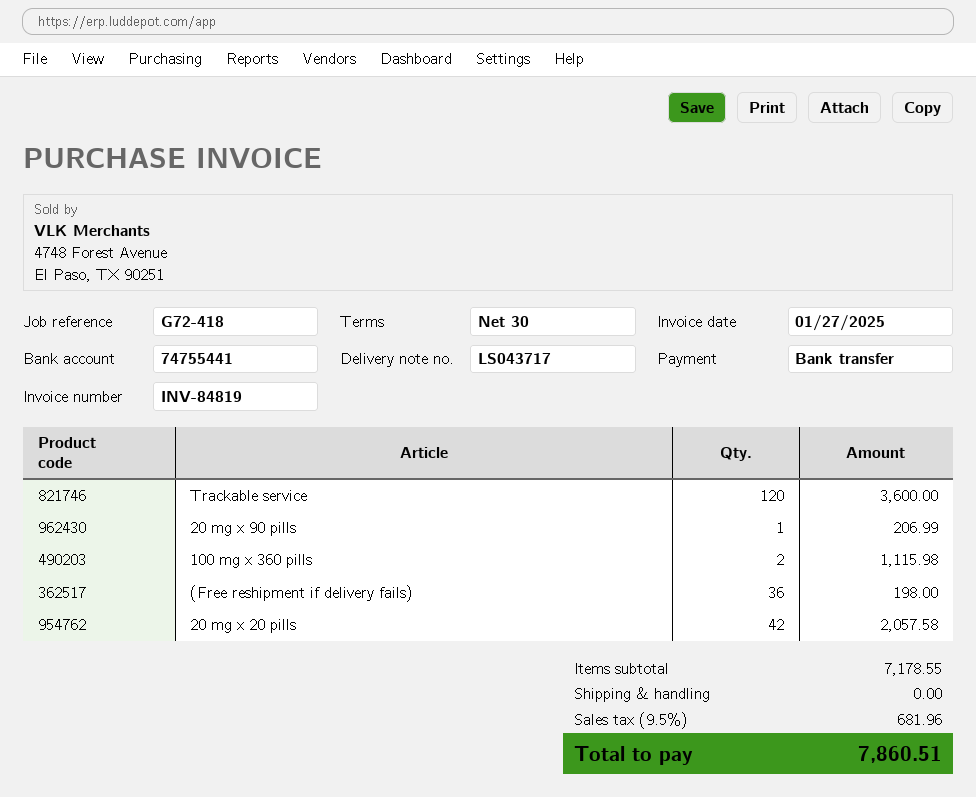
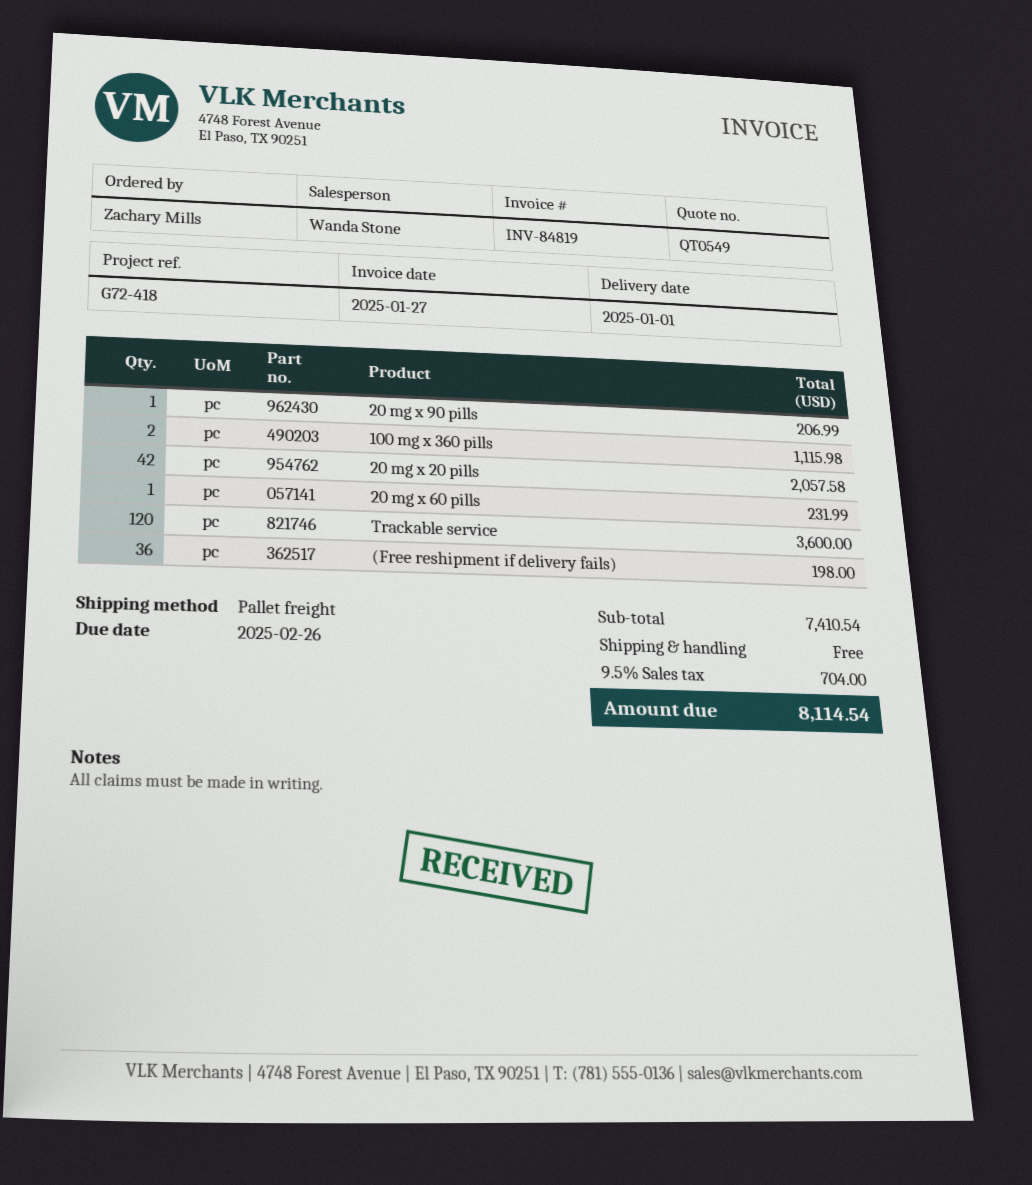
20 mg x 60 pills: none -> 1 for 231.99
subtotal: 7178.55 -> 7410.54
tax: 9.5% = 681.96 -> 9.5% = 704.00
total: 7860.51 -> 8114.54

